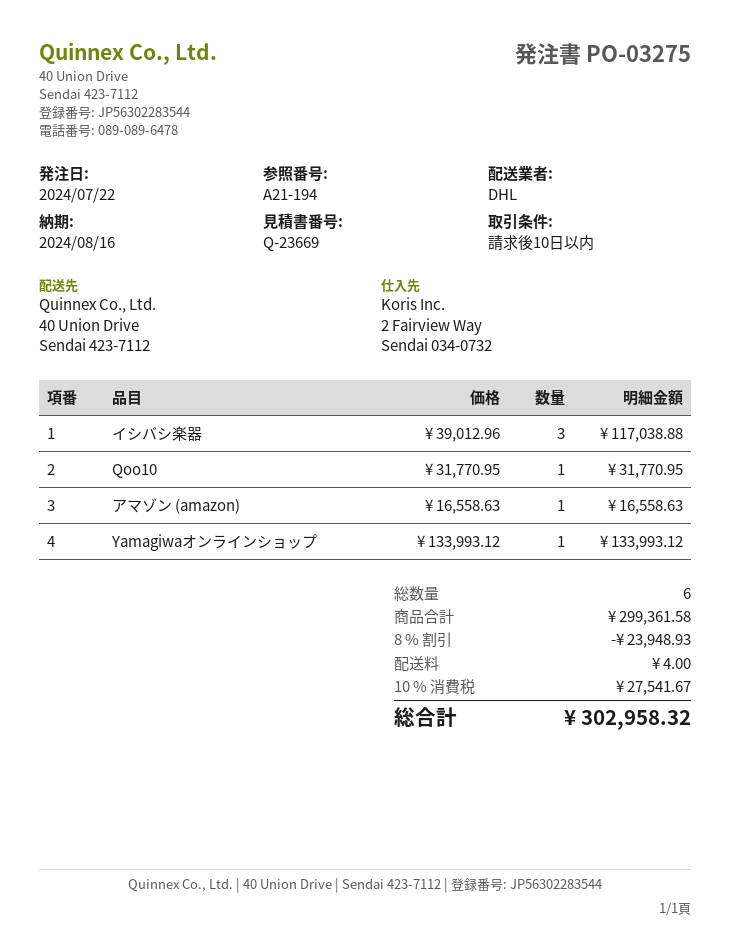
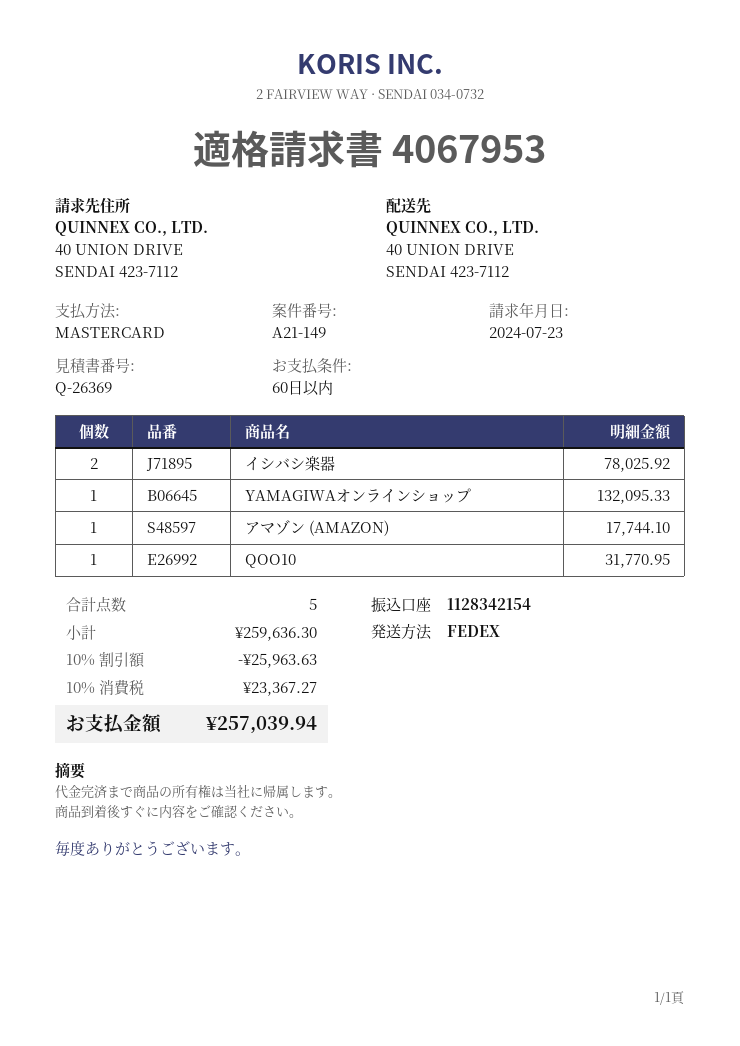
quote number: Q-23669 -> Q-26369
payment terms: 10 days -> 60 days
reference: A21-194 -> A21-149
shipping method: DHL -> FedEx
イシバシ楽器: 3 for 117038.88 -> 2 for 78025.92
アマゾン (amazon): 1 for 16558.63 -> 1 for 17744.10
Yamagiwaオンラインショップ: 1 for 133993.12 -> 1 for 132095.33
total quantity: 6 -> 5
subtotal: 299361.58 -> 259636.30
discount: 8% = 23948.93 -> 10% = 25963.63
shipping: 4.00 -> none
tax: 10% = 27541.67 -> 10% = 23367.27
total: 302958.32 -> 257039.94

